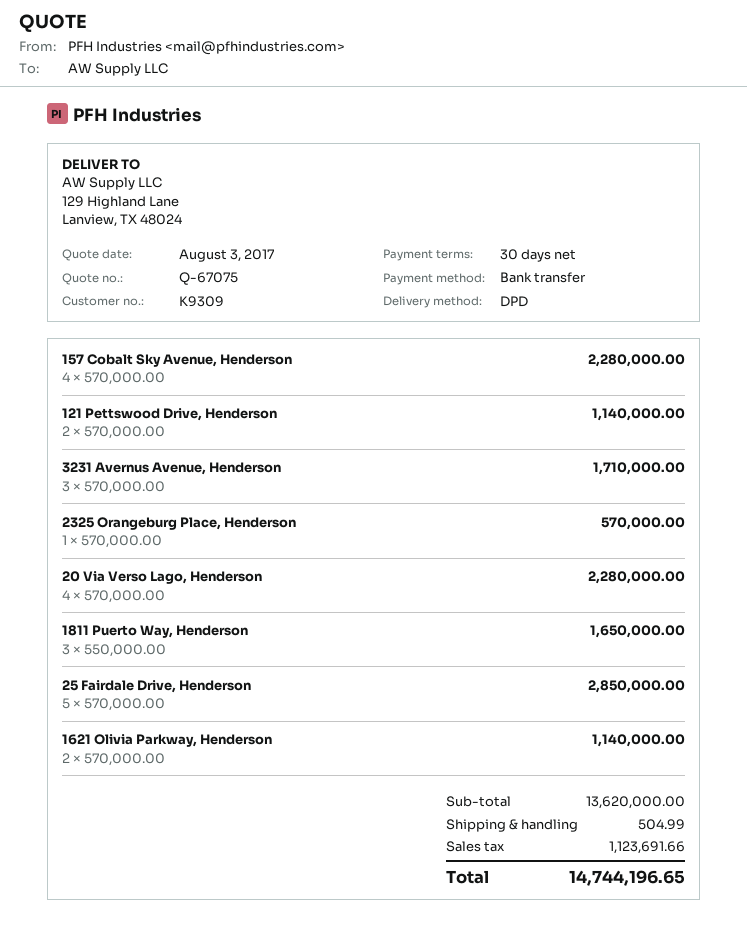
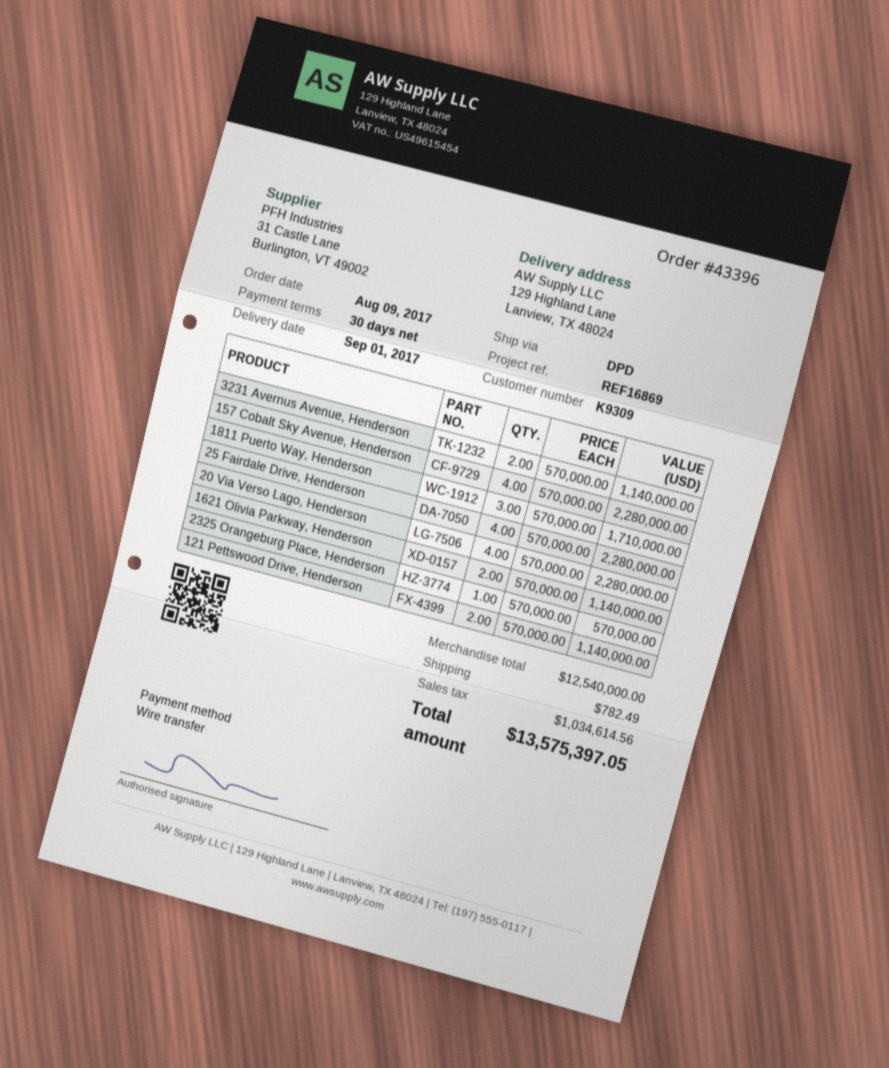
3231 Avernus Avenue, Henderson: 3 x 570000.00 = 1710000.00 -> 2 x 570000.00 = 1140000.00
1811 Puerto Way, Henderson: 3 x 550000.00 = 1650000.00 -> 3 x 570000.00 = 1710000.00
25 Fairdale Drive, Henderson: 5 x 570000.00 = 2850000.00 -> 4 x 570000.00 = 2280000.00
subtotal: 13620000.00 -> 12540000.00
shipping: 504.99 -> 782.49
tax: 1123691.66 -> 1034614.56
total: 14744196.65 -> 13575397.05

